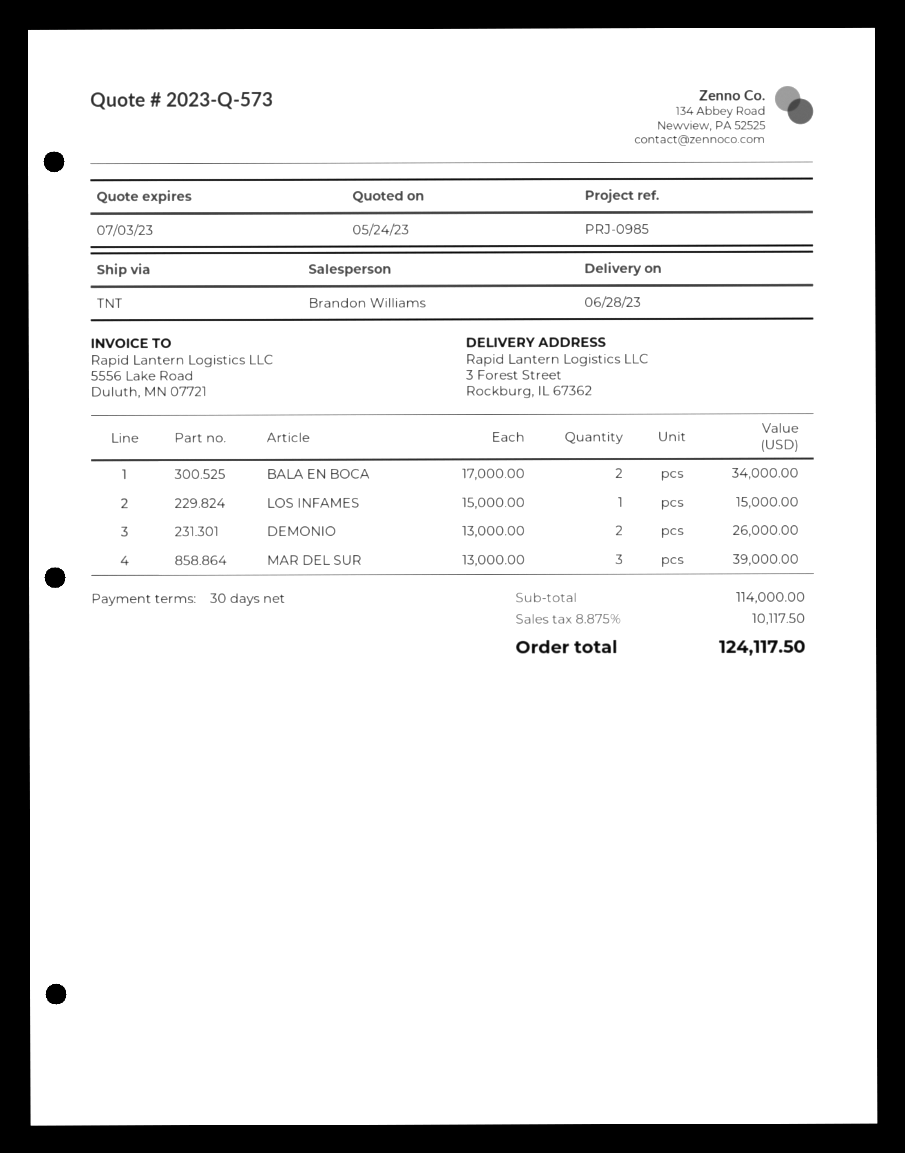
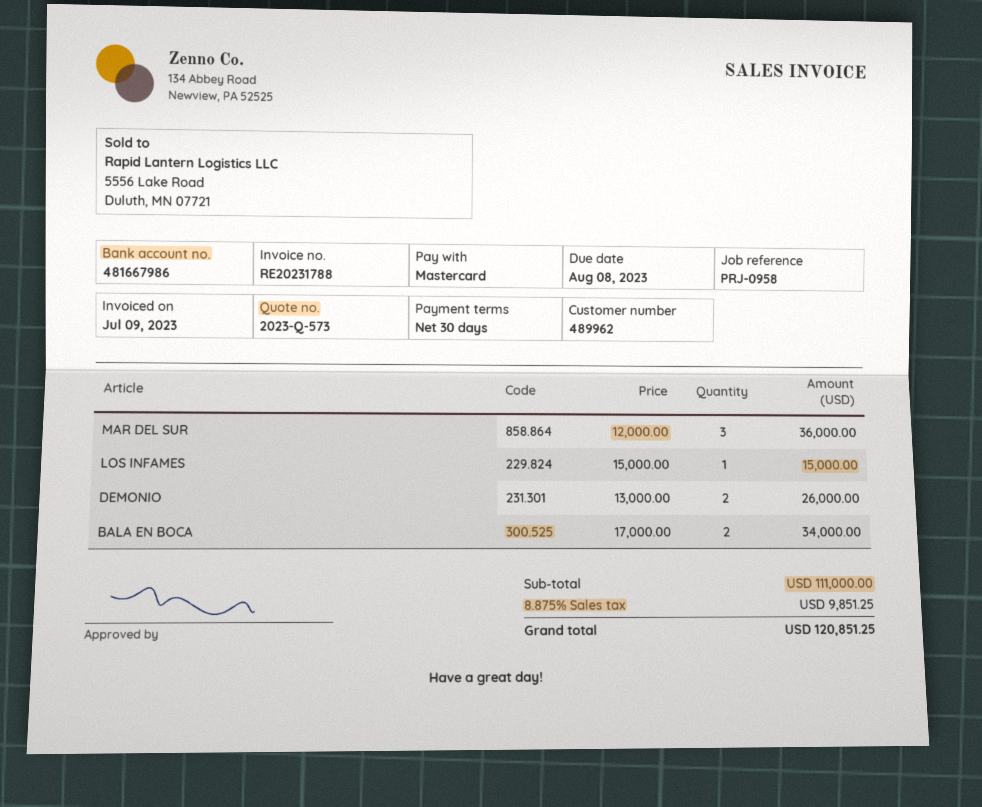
reference: PRJ-0985 -> PRJ-0958
MAR DEL SUR: 3 x 13000.00 = 39000.00 -> 3 x 12000.00 = 36000.00
subtotal: 114000.00 -> 111000.00
tax: 8.875% = 10117.50 -> 8.875% = 9851.25
total: 124117.50 -> 120851.25

